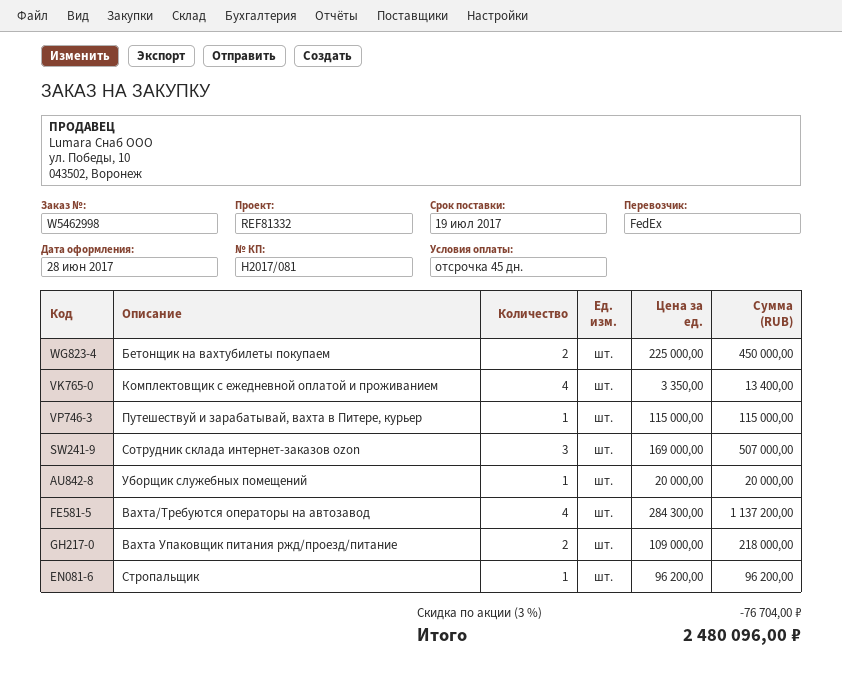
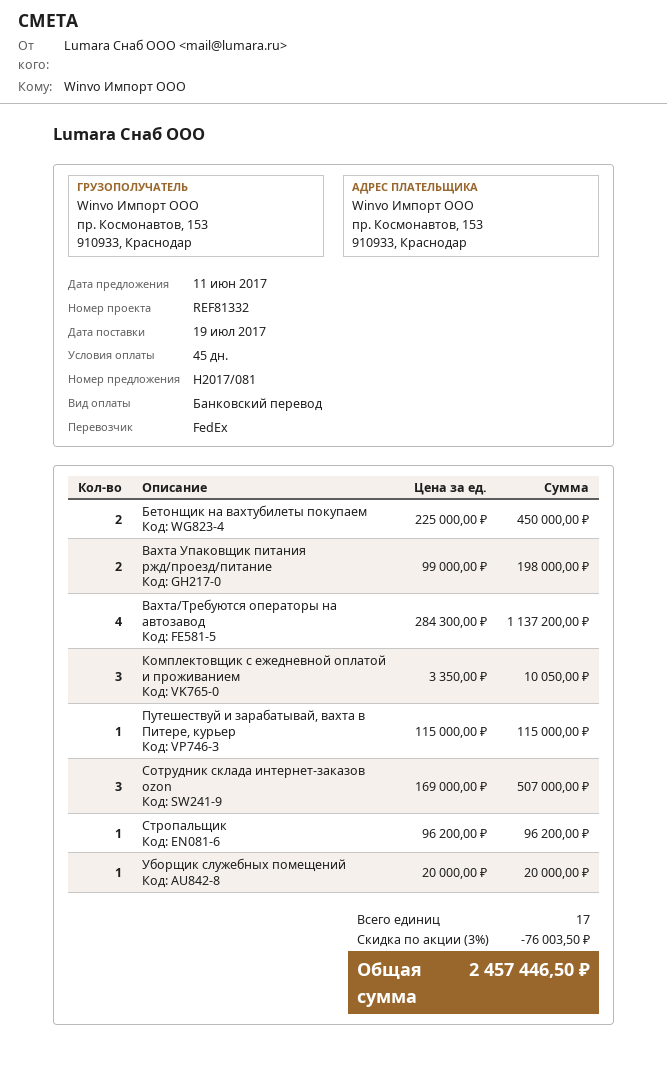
Комплектовщик с ежедневной оплатой и проживанием: 4 x 3350.00 = 13400.00 -> 3 x 3350.00 = 10050.00
Вахта Упаковщик питания ржд/проезд/питание: 2 x 109000.00 = 218000.00 -> 2 x 99000.00 = 198000.00
discount: 3% = 76704.00 -> 3% = 76003.50
total: 2480096.00 -> 2457446.50

